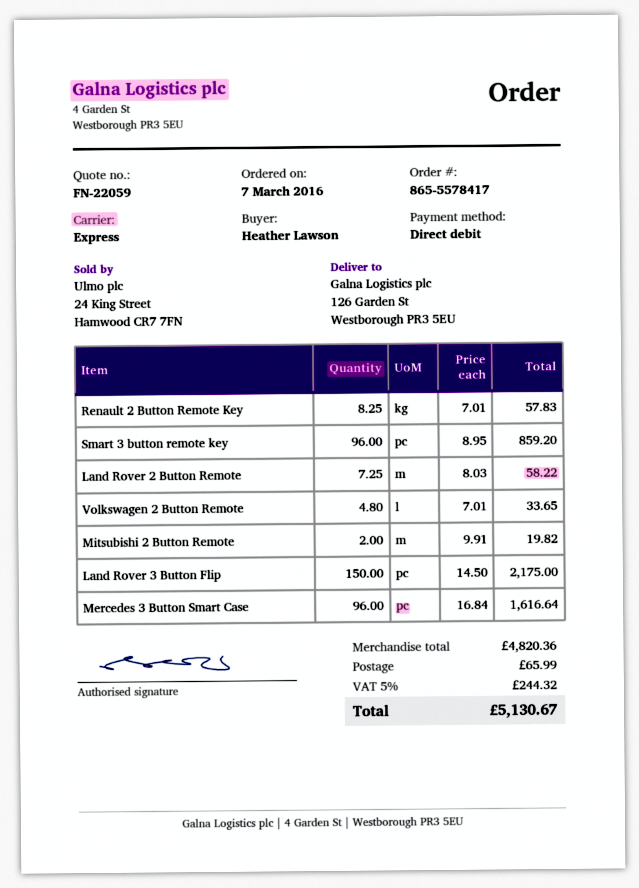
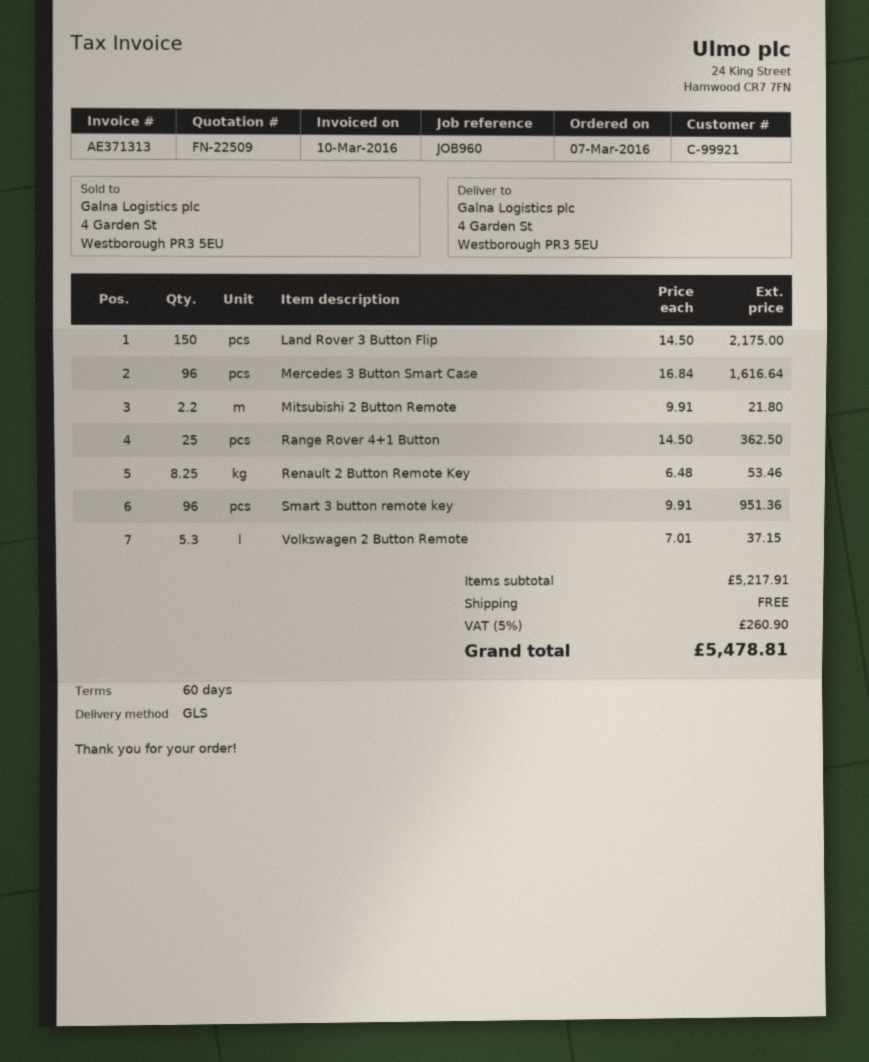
quote number: FN-22059 -> FN-22509
shipping method: express -> GLS
ship to: 126 Garden St, Westborough PR3 5EU -> 4 Garden St, Westborough PR3 5EU
Renault 2 Button Remote Key: 8.25 x 7.01 = 57.83 -> 8.25 x 6.48 = 53.46
Smart 3 button remote key: 96 x 8.95 = 859.20 -> 96 x 9.91 = 951.36
Land Rover 2 Button Remote: 7.25 x 8.03 = 58.22 -> none
Volkswagen 2 Button Remote: 4.8 x 7.01 = 33.65 -> 5.3 x 7.01 = 37.15
Mitsubishi 2 Button Remote: 2 x 9.91 = 19.82 -> 2.2 x 9.91 = 21.80
Range Rover 4+1 Button: none -> 25 x 14.50 = 362.50
subtotal: 4820.36 -> 5217.91
shipping: 65.99 -> 0.00
tax: 5% = 244.32 -> 5% = 260.90
total: 5130.67 -> 5478.81

